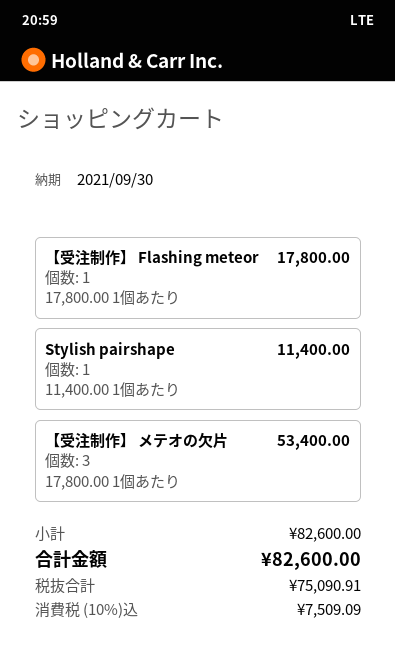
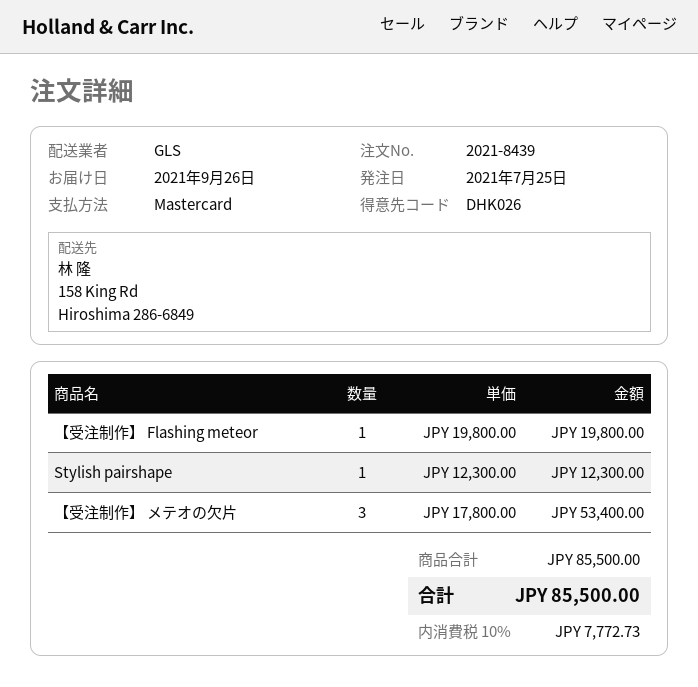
delivery date: 2021-09-30 -> 2021-09-26
【受注制作】 Flashing meteor: 1 x 17800.00 = 17800.00 -> 1 x 19800.00 = 19800.00
Stylish pairshape: 1 x 11400.00 = 11400.00 -> 1 x 12300.00 = 12300.00
subtotal: 82600.00 -> 85500.00
tax: 10% = 7509.09 -> 10% = 7772.73
total: 82600.00 -> 85500.00

